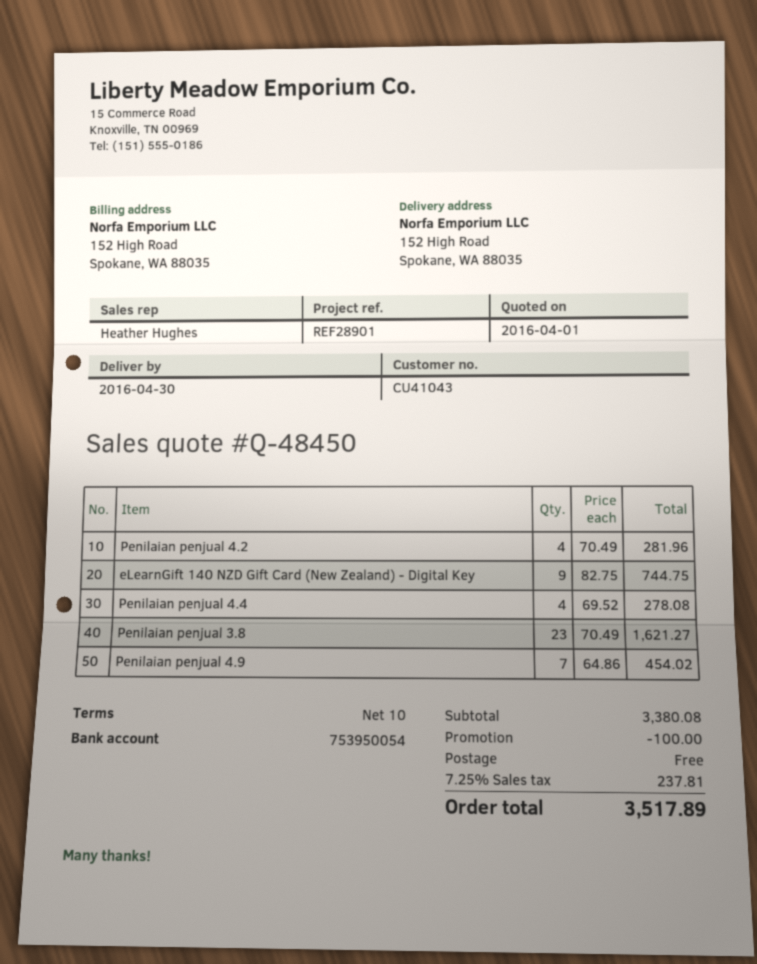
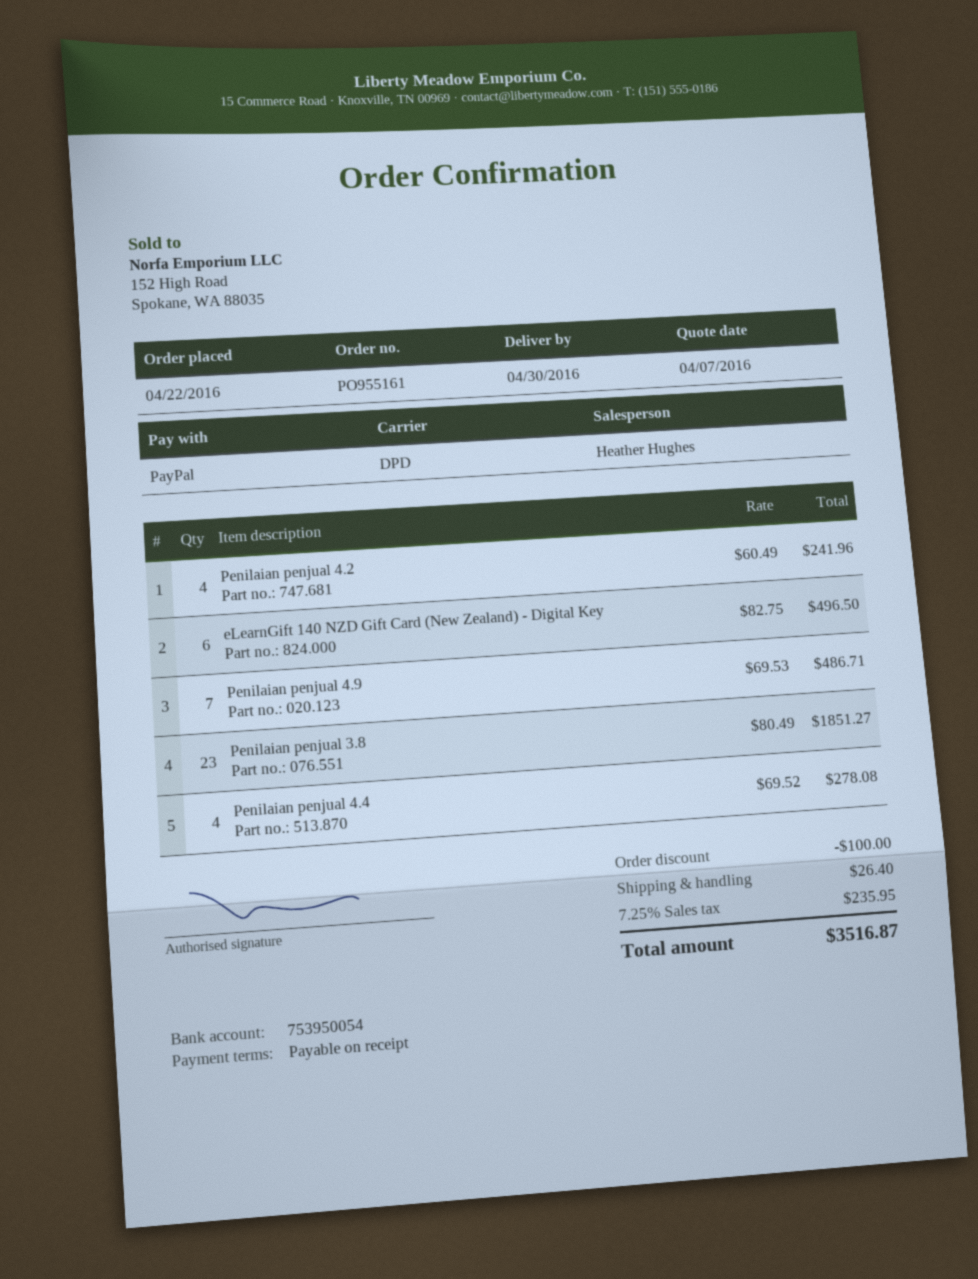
quote date: 2016-04-01 -> 2016-04-07
payment terms: 10 days -> on receipt
Penilaian penjual 4.2: 4 x 70.49 = 281.96 -> 4 x 60.49 = 241.96
eLearnGift 140 NZD Gift Card (New Zealand) - Digital Key: 9 x 82.75 = 744.75 -> 6 x 82.75 = 496.50
Penilaian penjual 3.8: 23 x 70.49 = 1621.27 -> 23 x 80.49 = 1851.27
Penilaian penjual 4.9: 7 x 64.86 = 454.02 -> 7 x 69.53 = 486.71
shipping: 0.00 -> 26.40
tax: 7.25% = 237.81 -> 7.25% = 235.95
total: 3517.89 -> 3516.87

